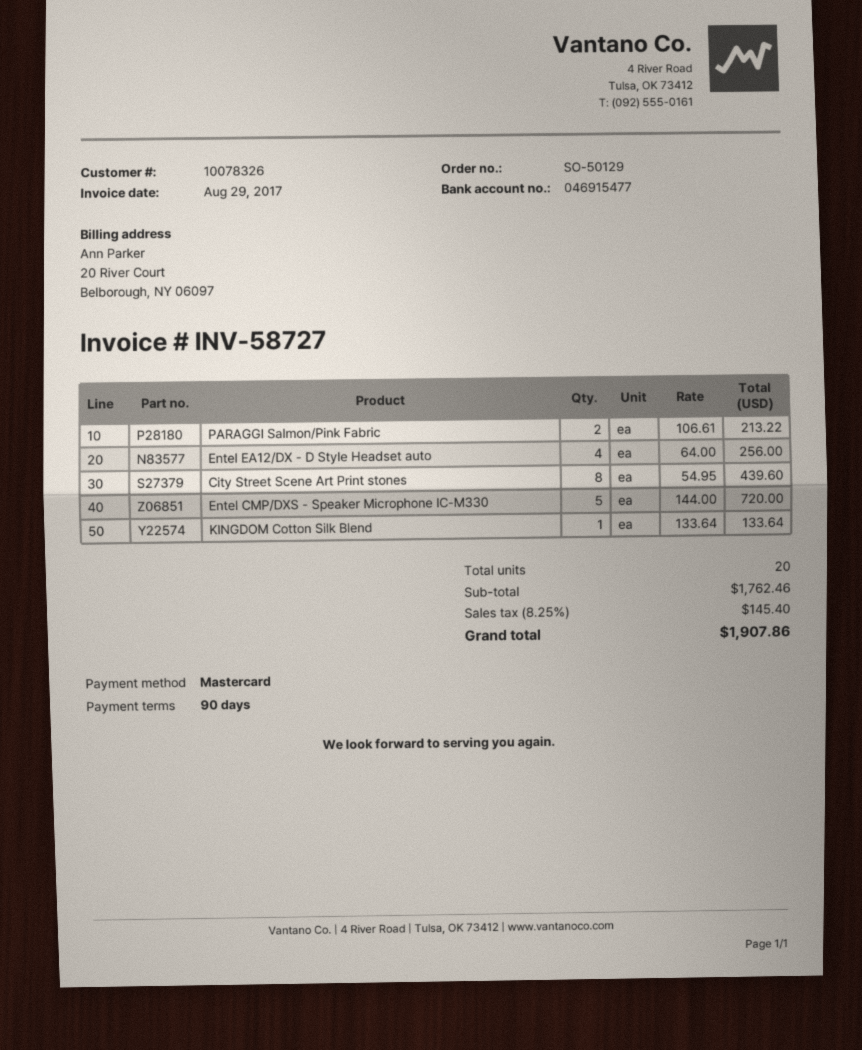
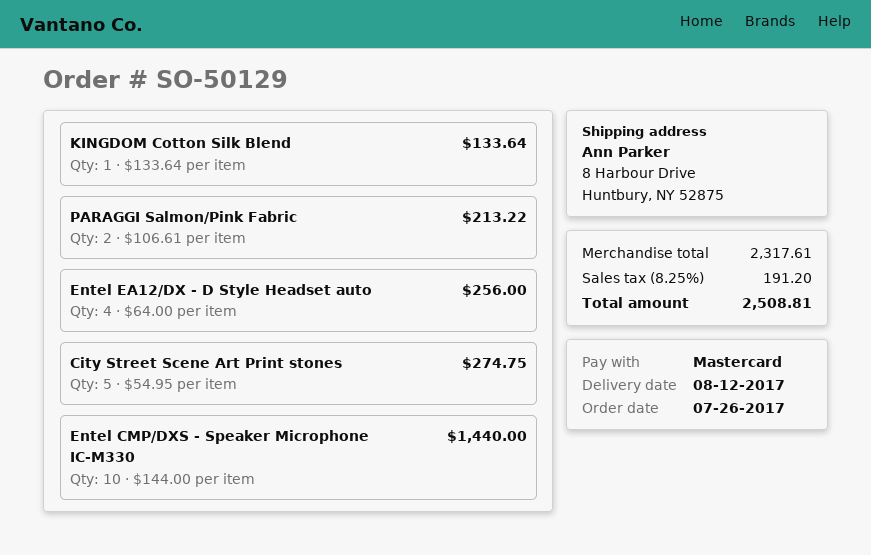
City Street Scene Art Print stones: 8 x 54.95 = 439.60 -> 5 x 54.95 = 274.75
Entel CMP/DXS - Speaker Microphone IC-M330: 5 x 144.00 = 720.00 -> 10 x 144.00 = 1440.00
subtotal: 1762.46 -> 2317.61
tax: 8.25% = 145.40 -> 8.25% = 191.20
total: 1907.86 -> 2508.81

